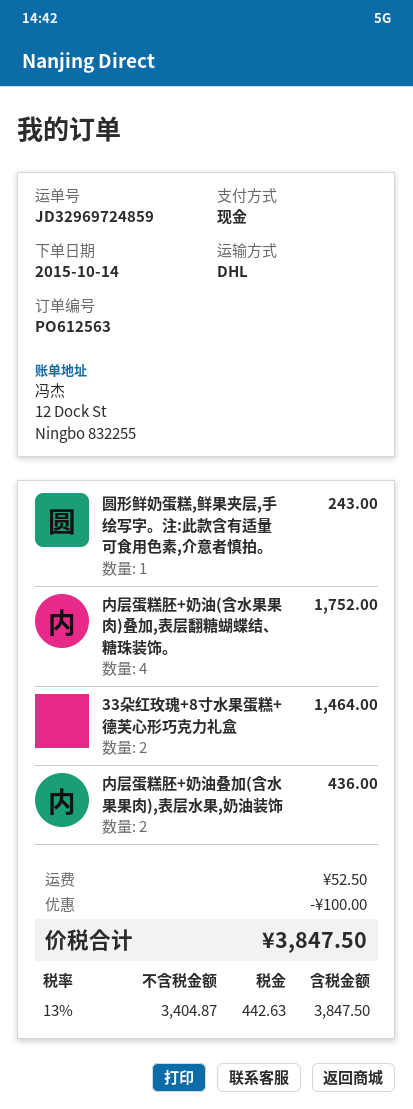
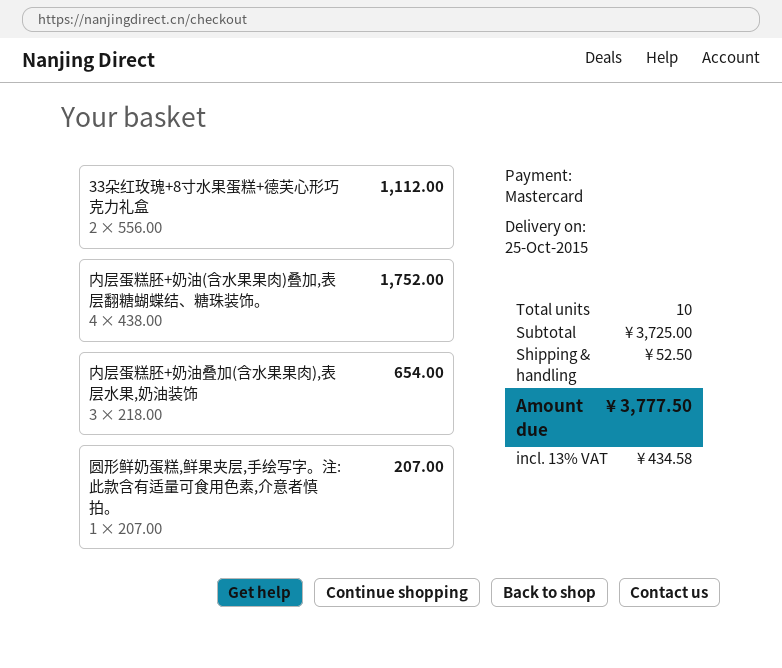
payment method: cash -> Mastercard
圆形鲜奶蛋糕,鲜果夹层,手绘写字。注:此款含有适量可食用色素,介意者慎拍。: 1 for 243.00 -> 1 for 207.00
33朵红玫瑰+8寸水果蛋糕+德芙心形巧克力礼盒: 2 for 1464.00 -> 2 for 1112.00
内层蛋糕胚+奶油叠加(含水果果肉),表层水果,奶油装饰: 2 for 436.00 -> 3 for 654.00
discount: 100.00 -> none
tax: 13% = 442.63 -> 13% = 434.58
total: 3847.50 -> 3777.50

